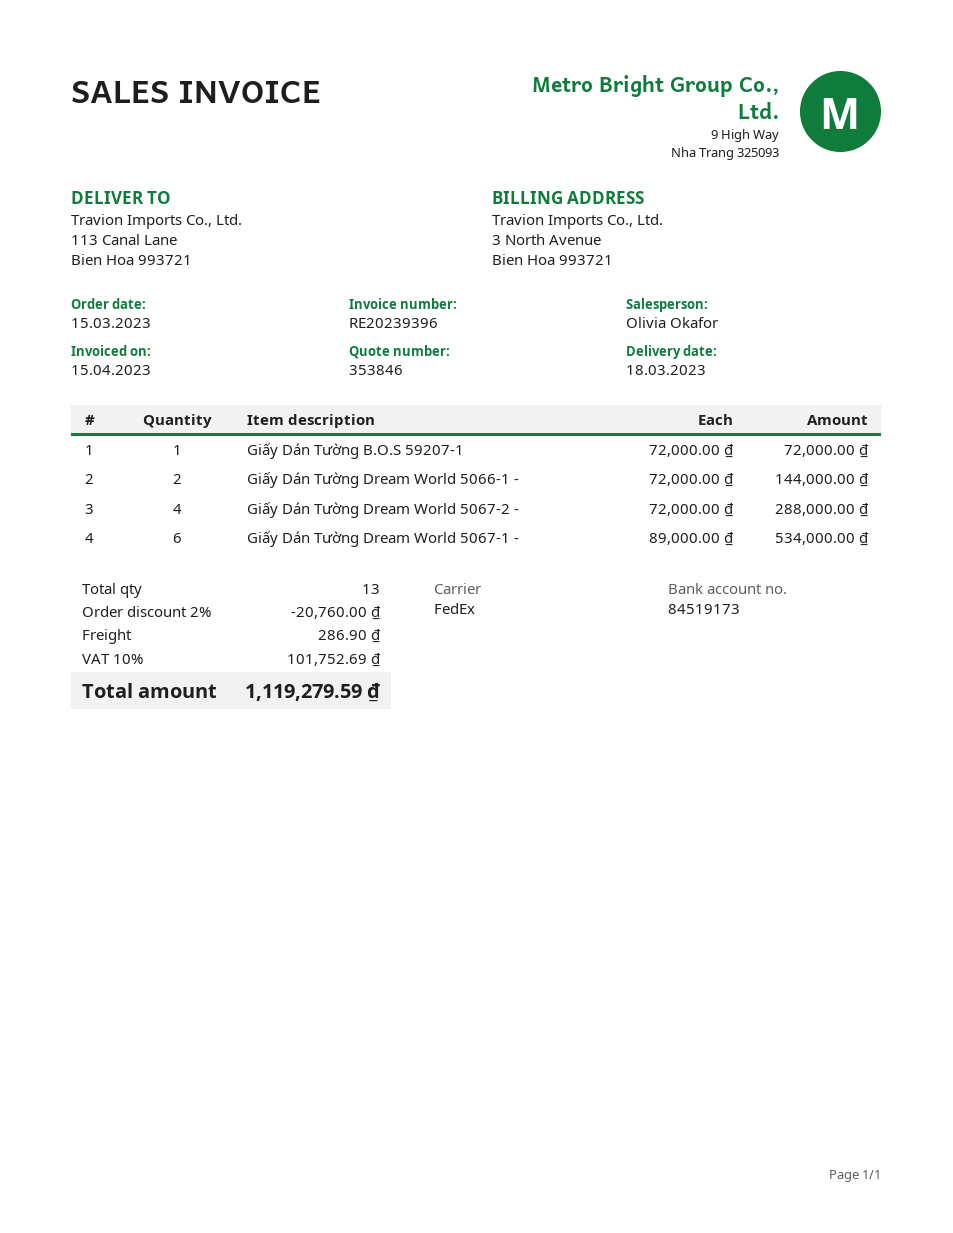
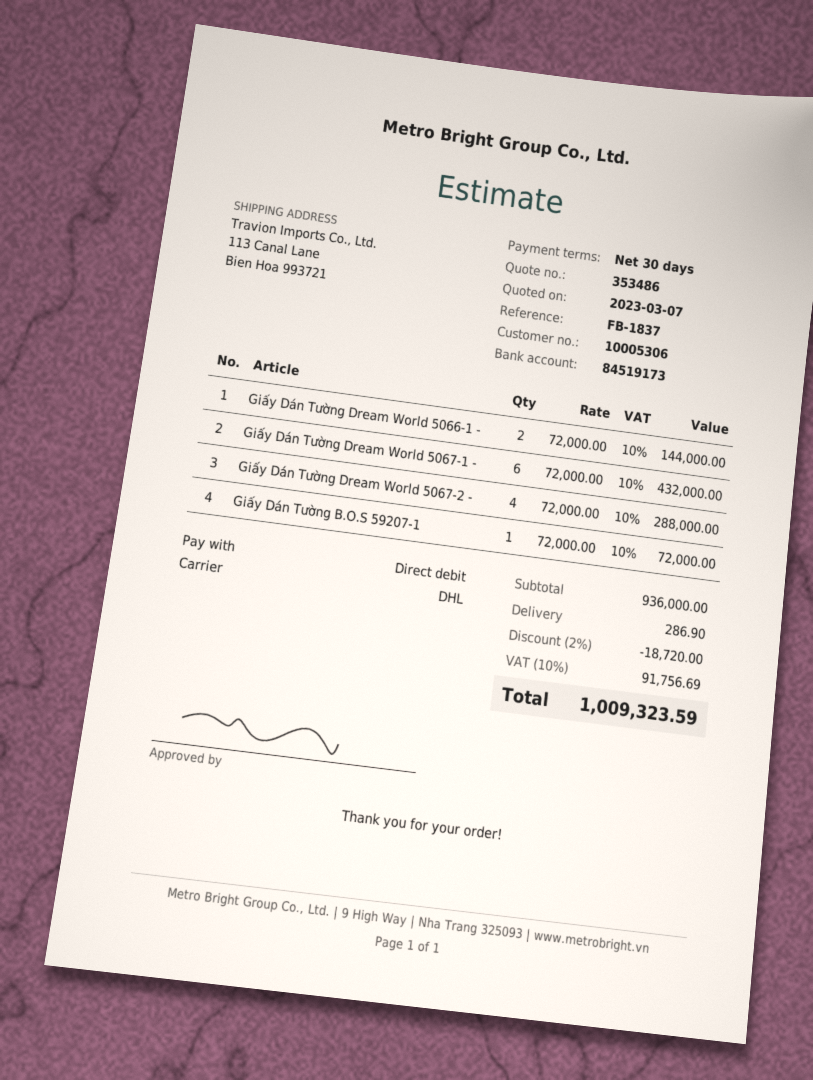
quote number: 353846 -> 353486
shipping method: FedEx -> DHL
Giấy Dán Tường Dream World 5067-1 -: 6 x 89000.00 = 534000.00 -> 6 x 72000.00 = 432000.00
discount: 2% = 20760.00 -> 2% = 18720.00
tax: 10% = 101752.69 -> 10% = 91756.69
total: 1119279.59 -> 1009323.59

